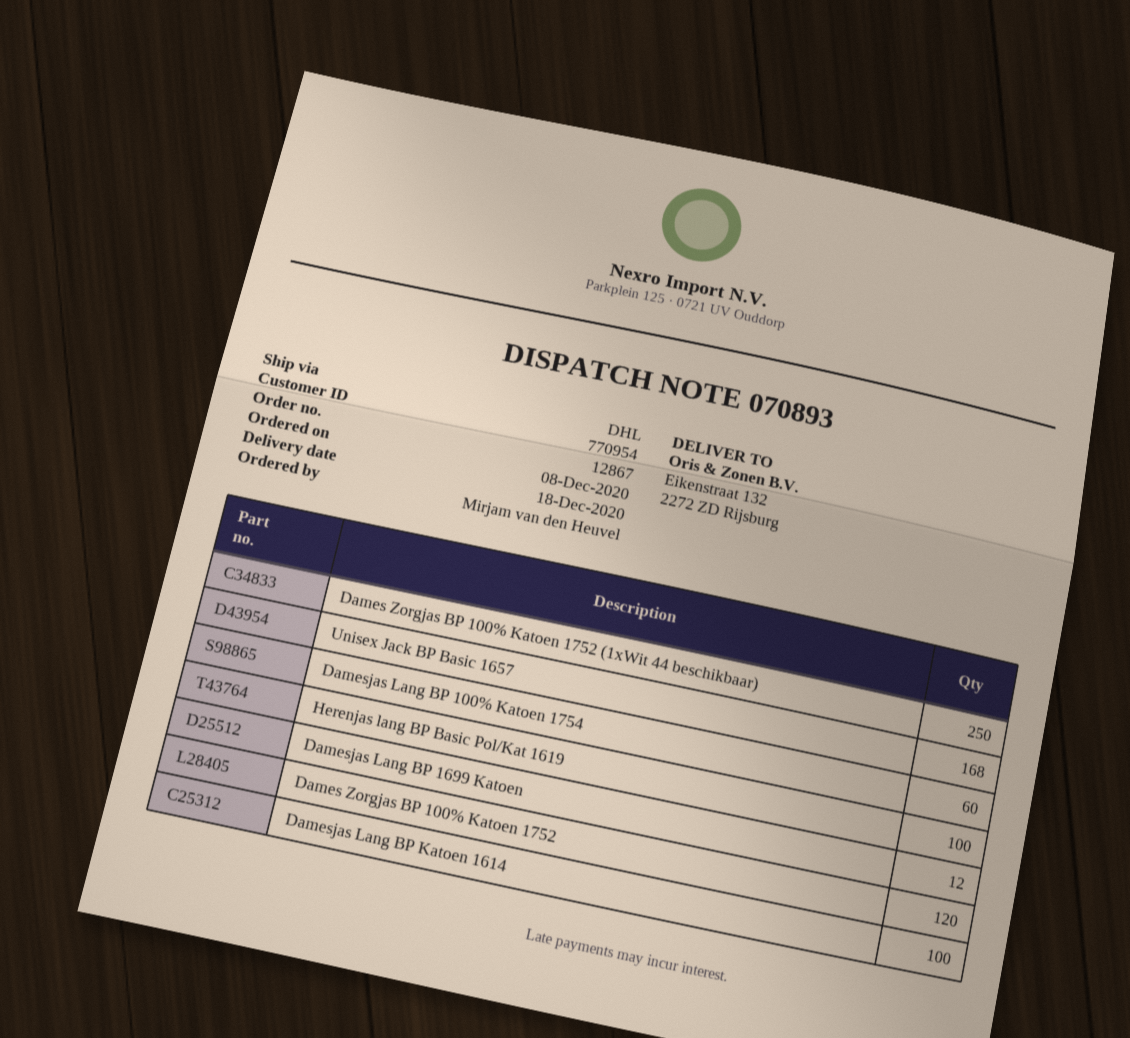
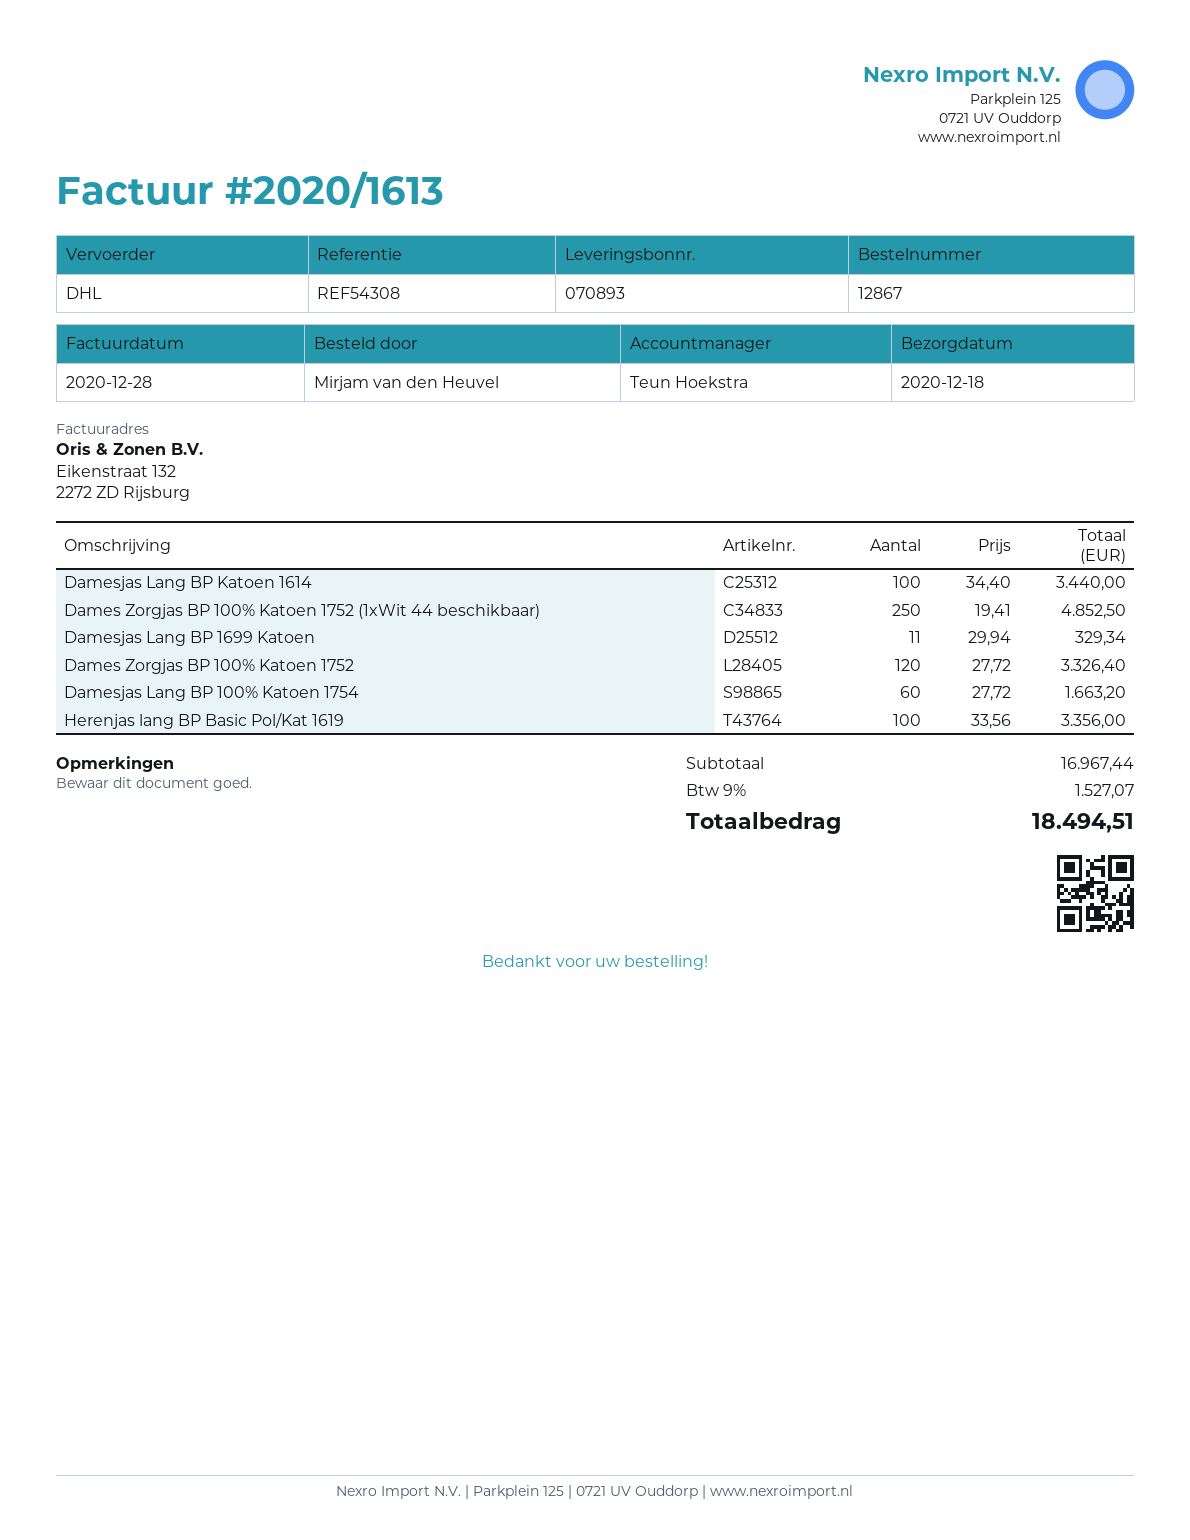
Unisex Jack BP Basic 1657: 168 -> none
Damesjas Lang BP 1699 Katoen: 12 -> 11

